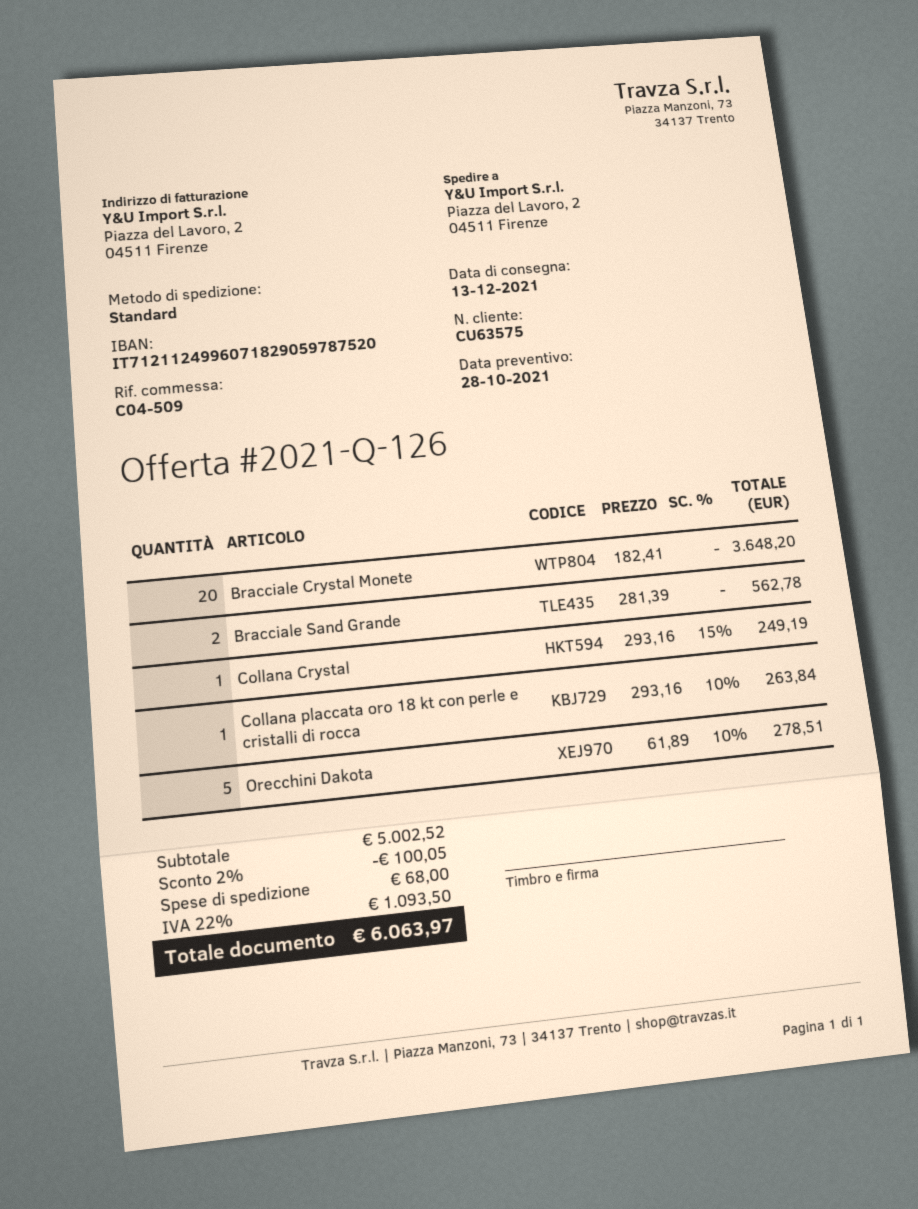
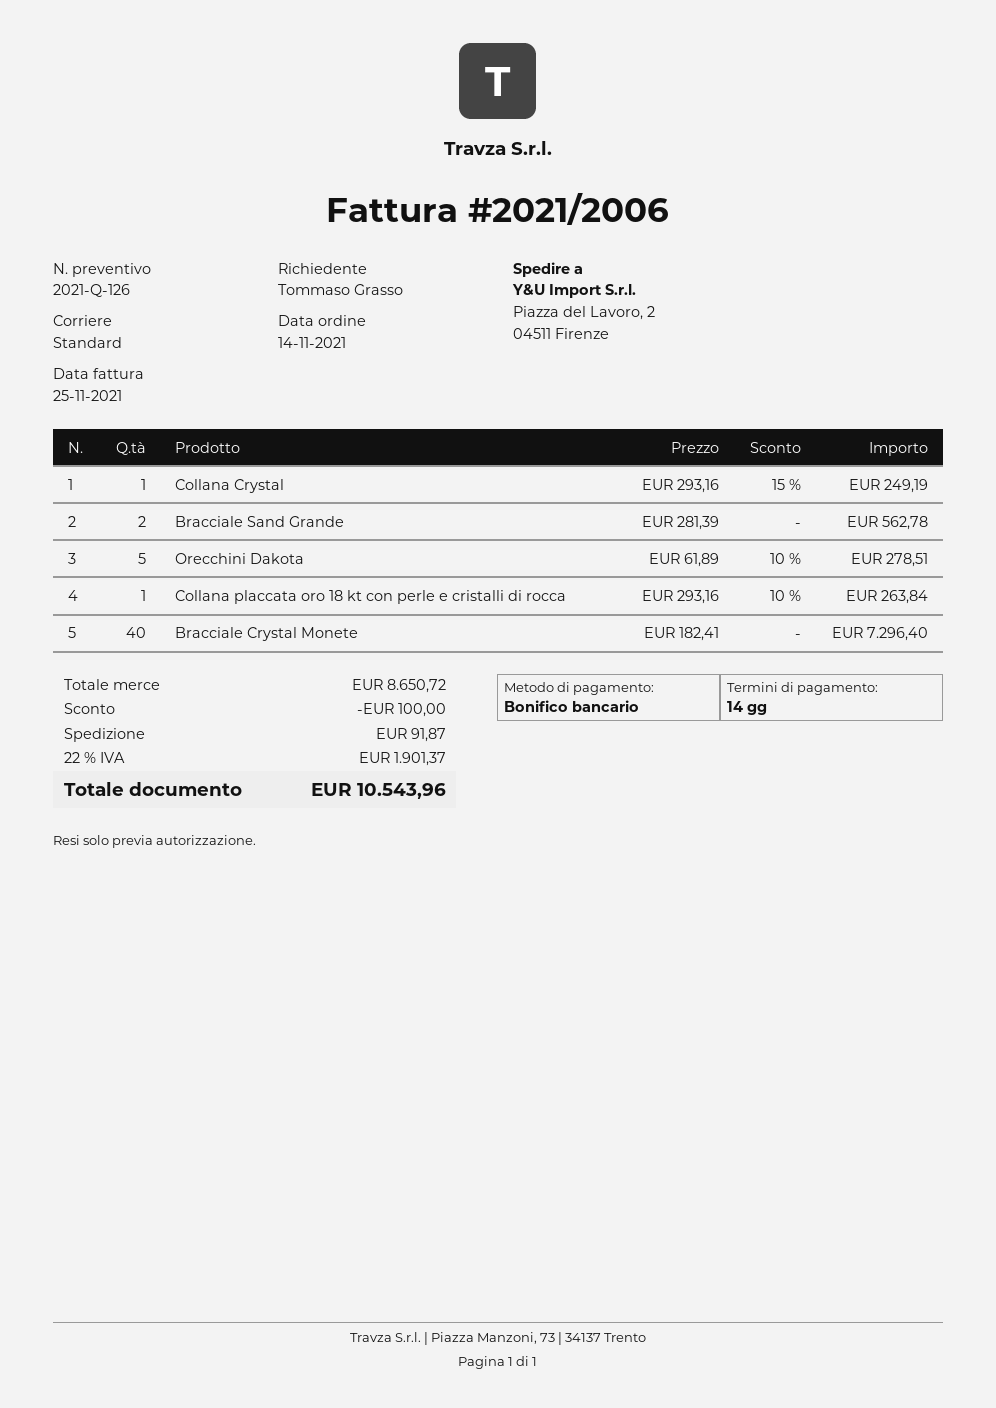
Bracciale Crystal Monete: 20 x 182.41 = 3648.20 -> 40 x 182.41 = 7296.40
subtotal: 5002.52 -> 8650.72
discount: 100.05 -> 100.00
shipping: 68.00 -> 91.87
tax: 22% = 1093.50 -> 22% = 1901.37
total: 6063.97 -> 10543.96

